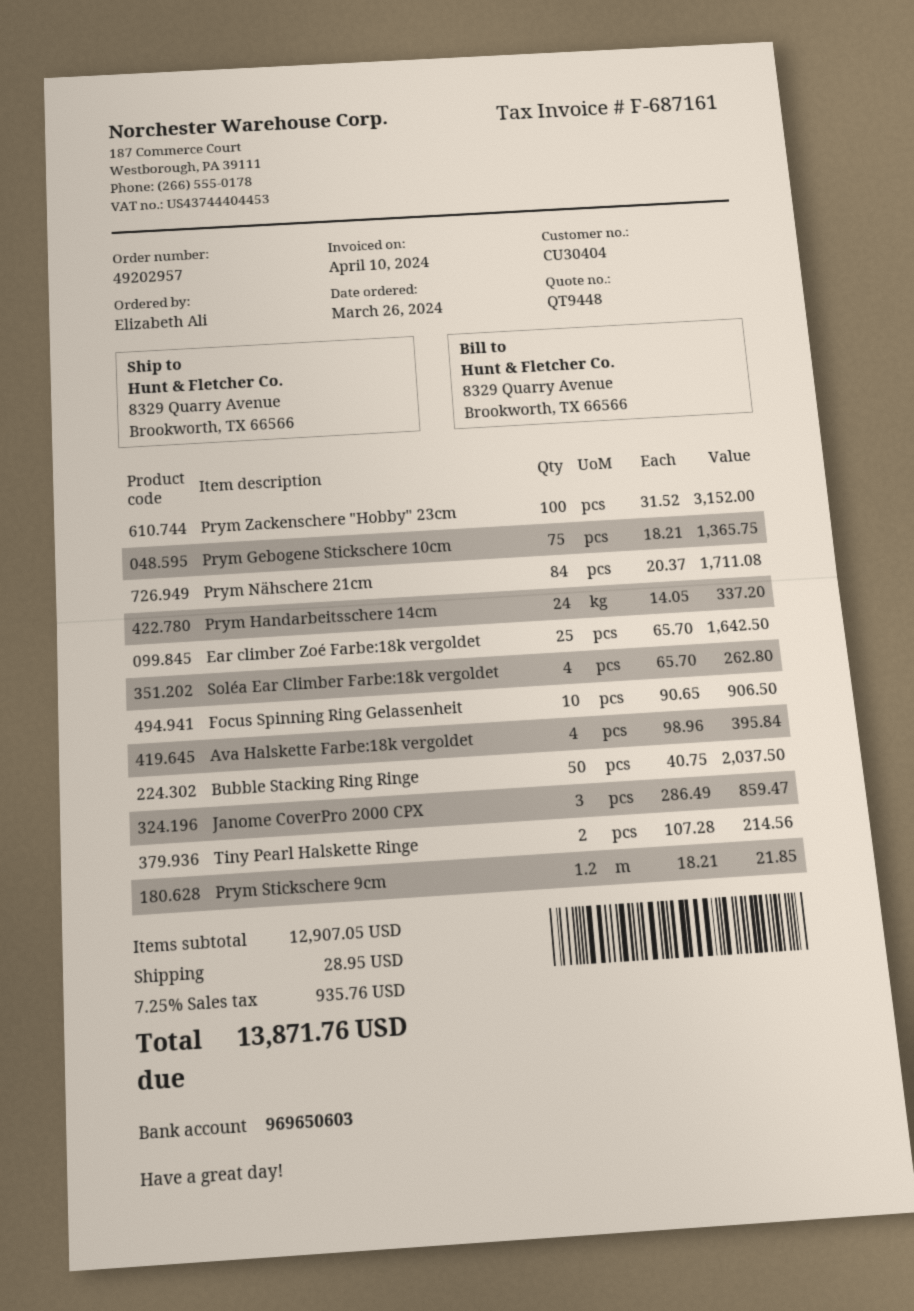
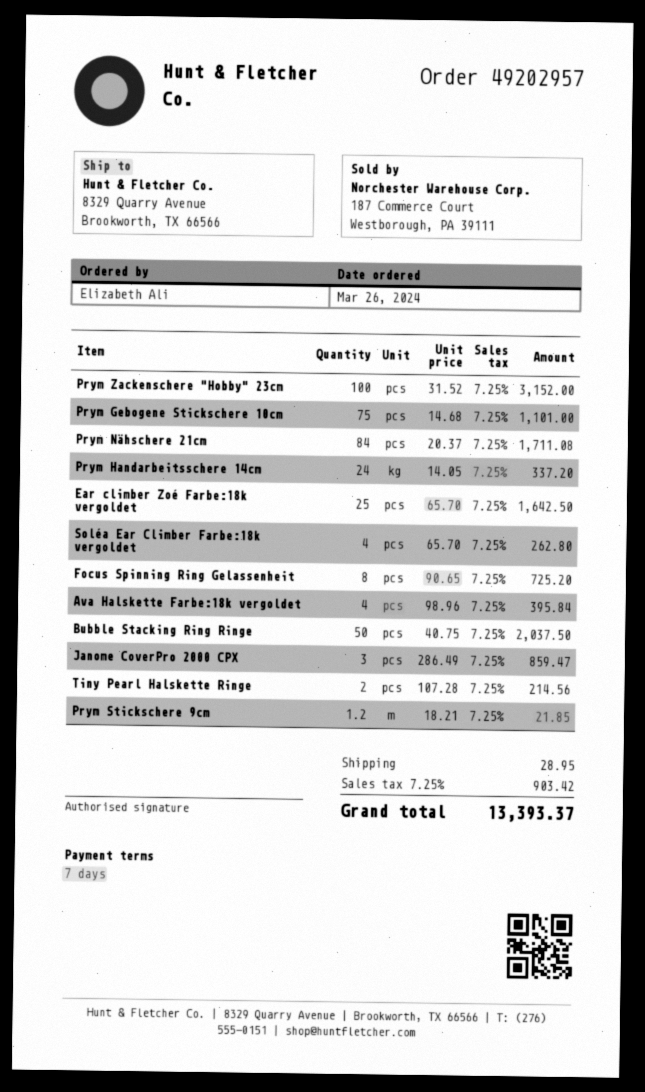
Prym Gebogene Stickschere 10cm: 75 x 18.21 = 1365.75 -> 75 x 14.68 = 1101.00
Focus Spinning Ring Gelassenheit: 10 x 90.65 = 906.50 -> 8 x 90.65 = 725.20
tax: 7.25% = 935.76 -> 7.25% = 903.42
total: 13871.76 -> 13393.37

